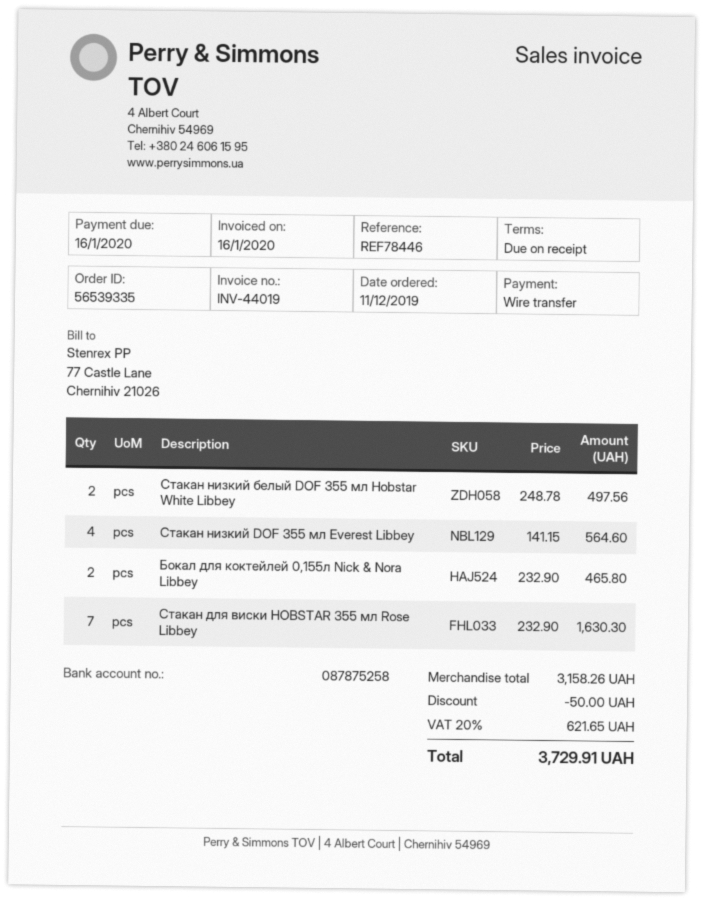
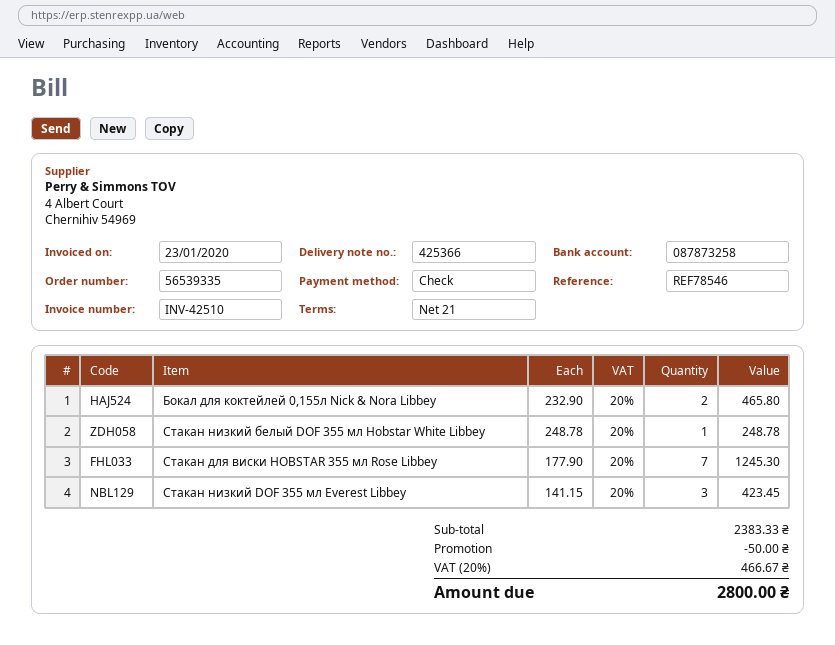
invoice number: INV-44019 -> INV-42510
invoice date: 2020-01-16 -> 2020-01-23
payment terms: on receipt -> 21 days
reference: REF78446 -> REF78546
payment method: bank transfer -> cheque
bank account: 087875258 -> 087873258
Стакан низкий белый DOF 355 мл Hobstar White Libbey: 2 x 248.78 = 497.56 -> 1 x 248.78 = 248.78
Стакан низкий DOF 355 мл Everest Libbey: 4 x 141.15 = 564.60 -> 3 x 141.15 = 423.45
Стакан для виски HOBSTAR 355 мл Rose Libbey: 7 x 232.90 = 1630.30 -> 7 x 177.90 = 1245.30
subtotal: 3158.26 -> 2383.33
tax: 20% = 621.65 -> 20% = 466.67
total: 3729.91 -> 2800.00

